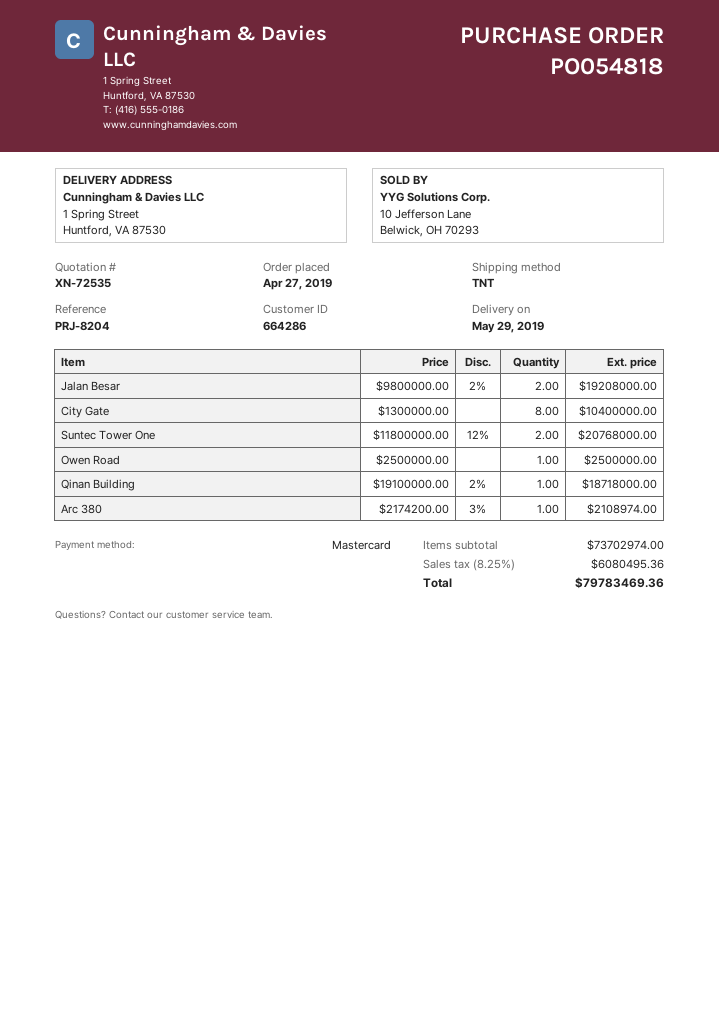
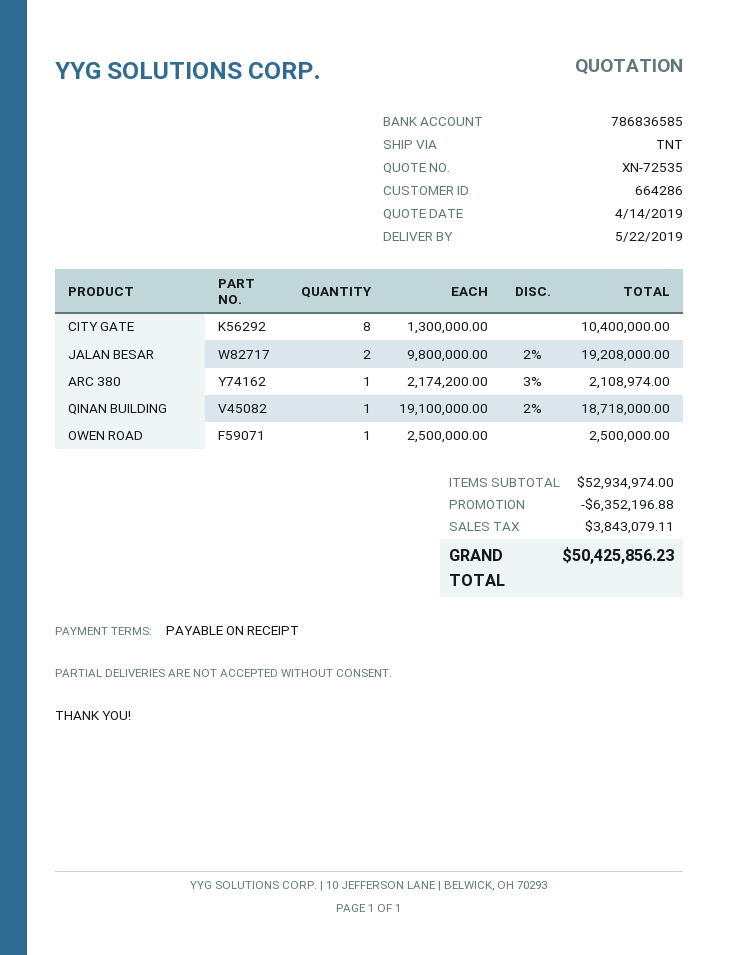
delivery date: 2019-05-29 -> 2019-05-22
Suntec Tower One: 2 x 11800000.00 - 12% = 20768000.00 -> none
subtotal: 73702974.00 -> 52934974.00
discount: none -> 6352196.88
tax: 6080495.36 -> 3843079.11
total: 79783469.36 -> 50425856.23

